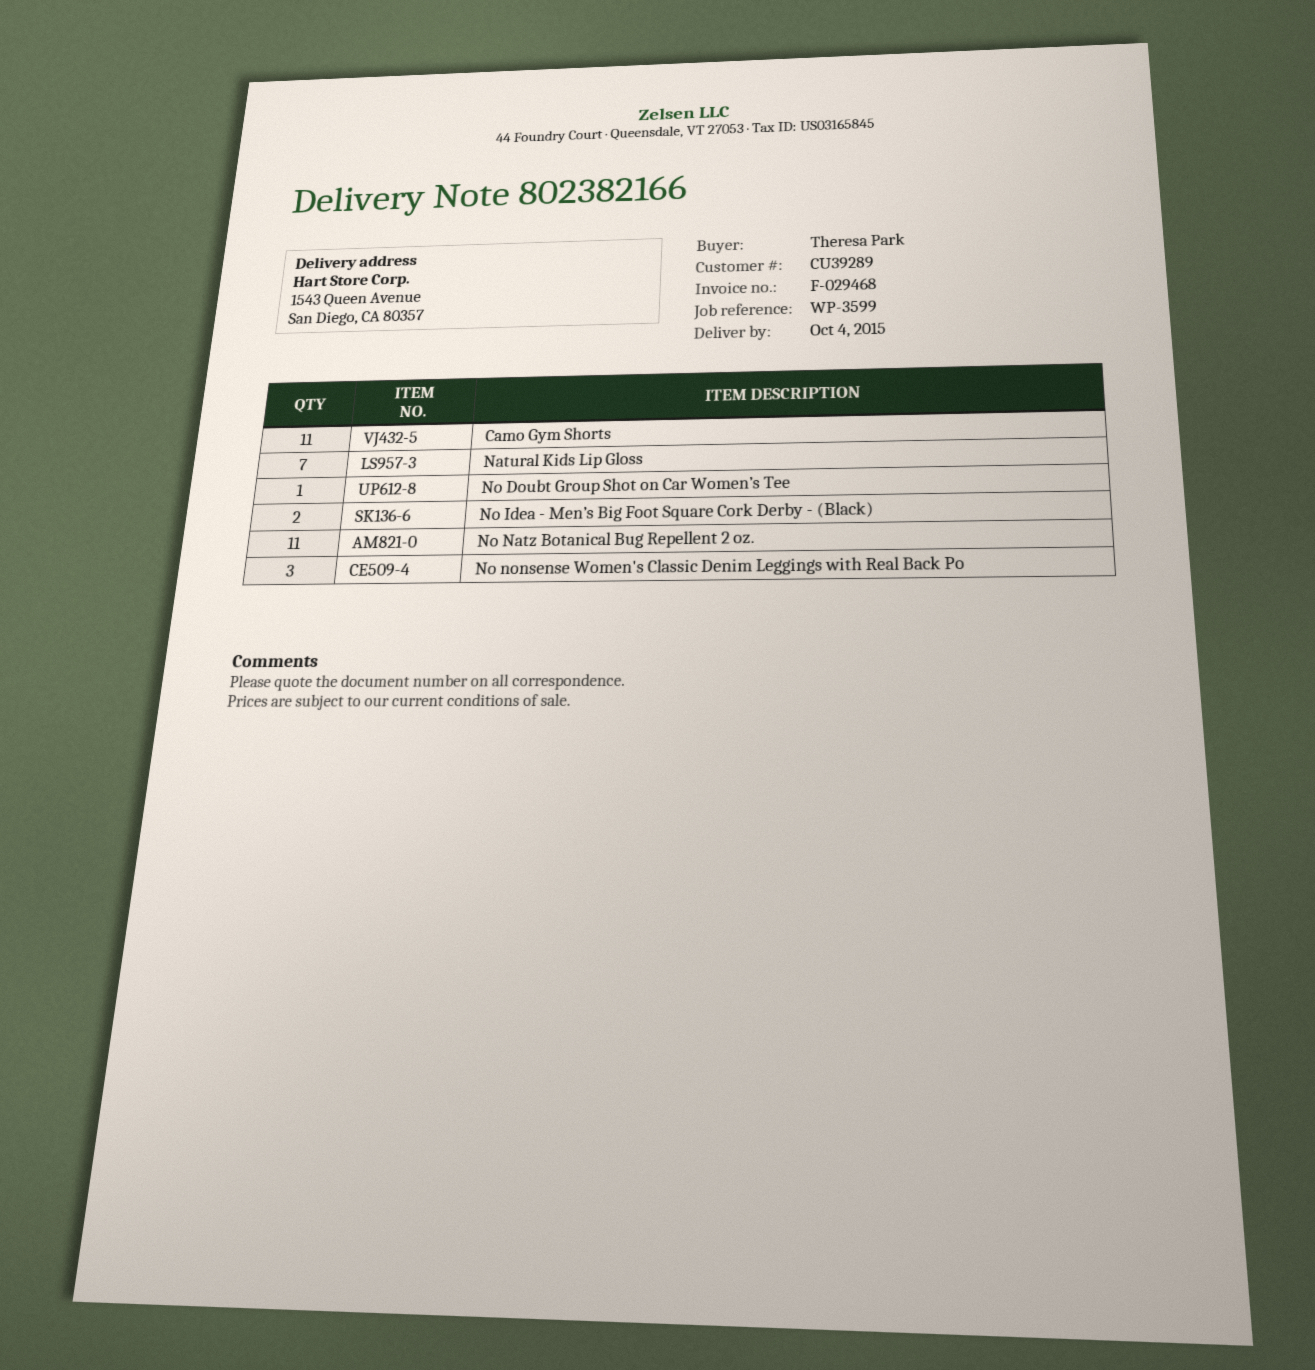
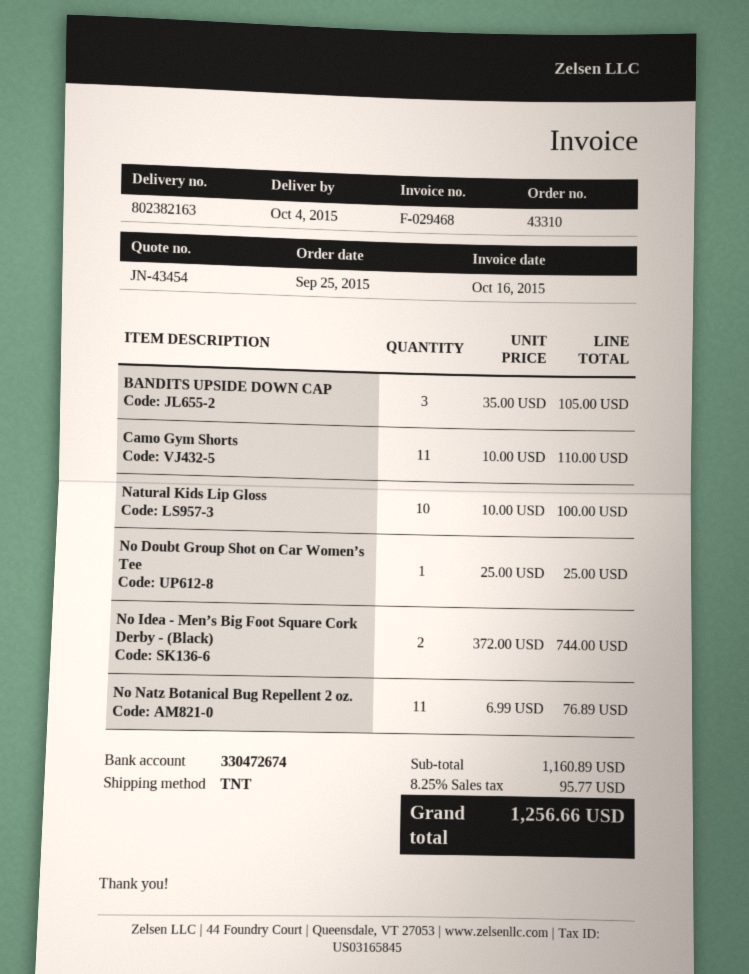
delivery note number: 802382166 -> 802382163
Natural Kids Lip Gloss: 7 -> 10
No nonsense Women's Classic Denim Leggings with Real Back Po: 3 -> none
BANDITS UPSIDE DOWN CAP: none -> 3

